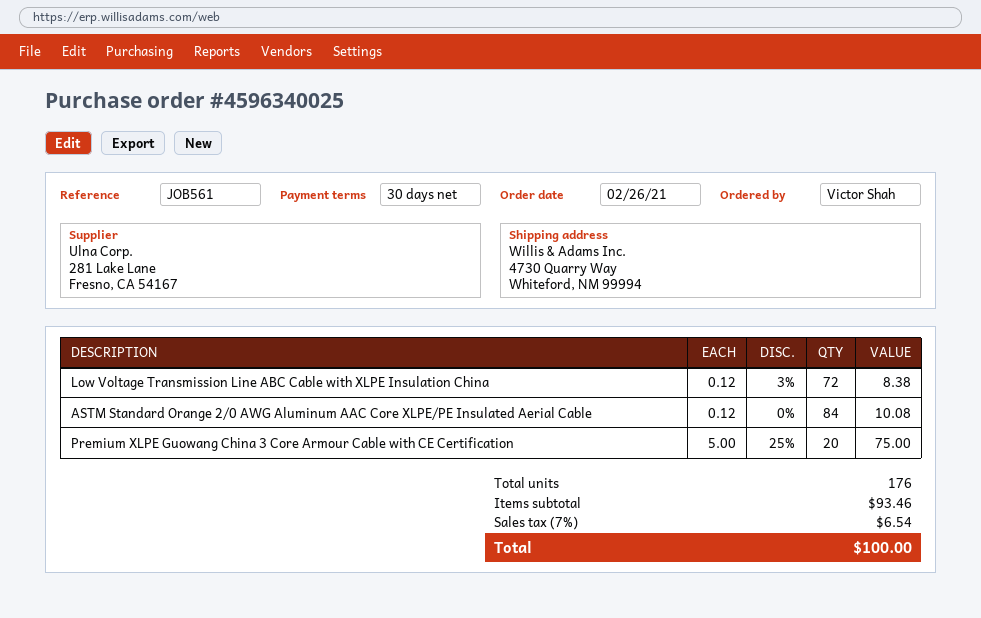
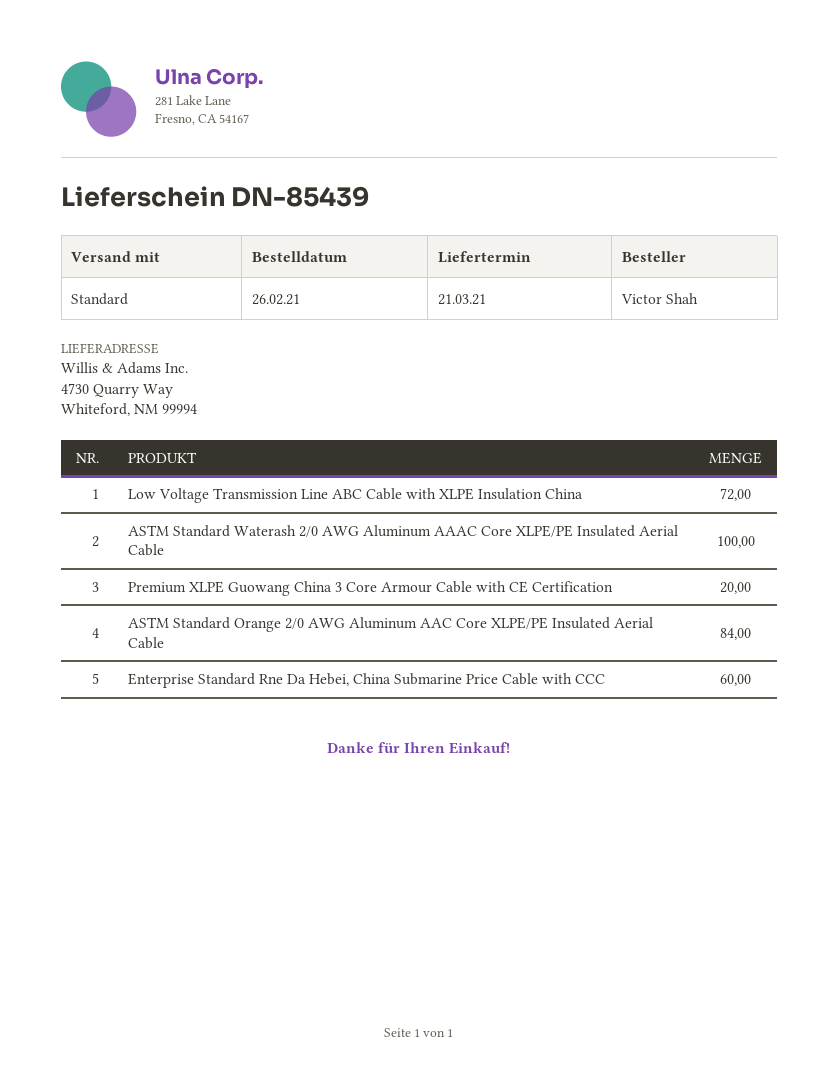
ASTM Standard Waterash 2/0 AWG Aluminum AAAC Core XLPE/PE Insulated Aerial Cable: none -> 100
Enterprise Standard Rne Da Hebei, China Submarine Price Cable with CCC: none -> 60

